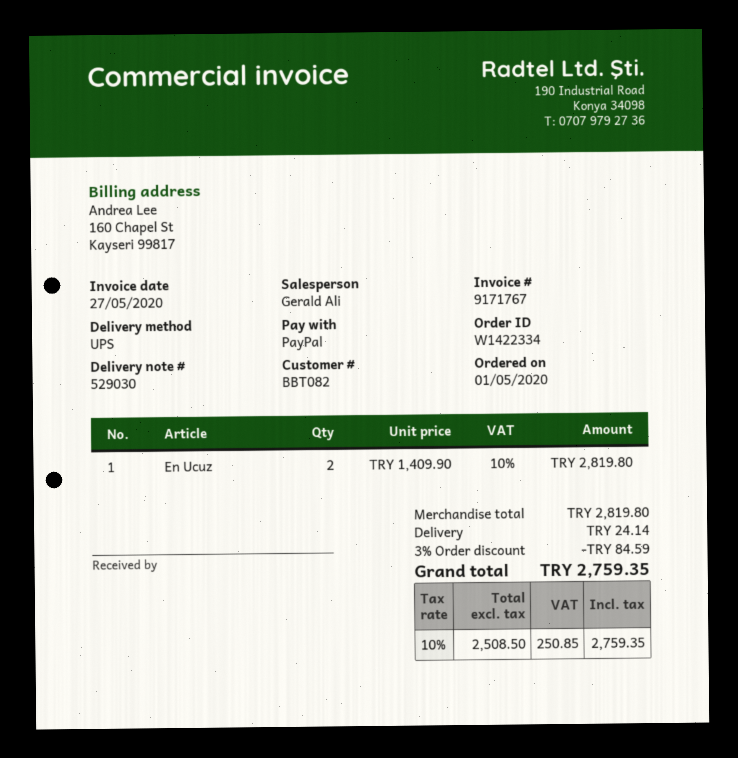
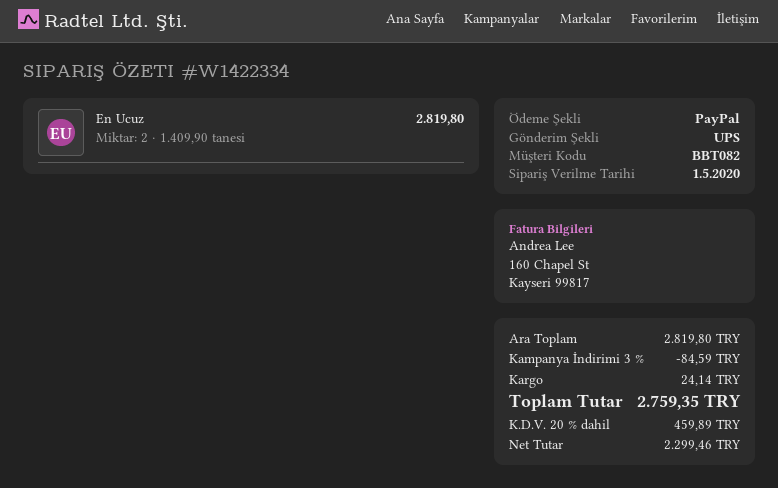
net: 2508.50 -> 2299.46
tax: 10% = 250.85 -> 20% = 459.89

